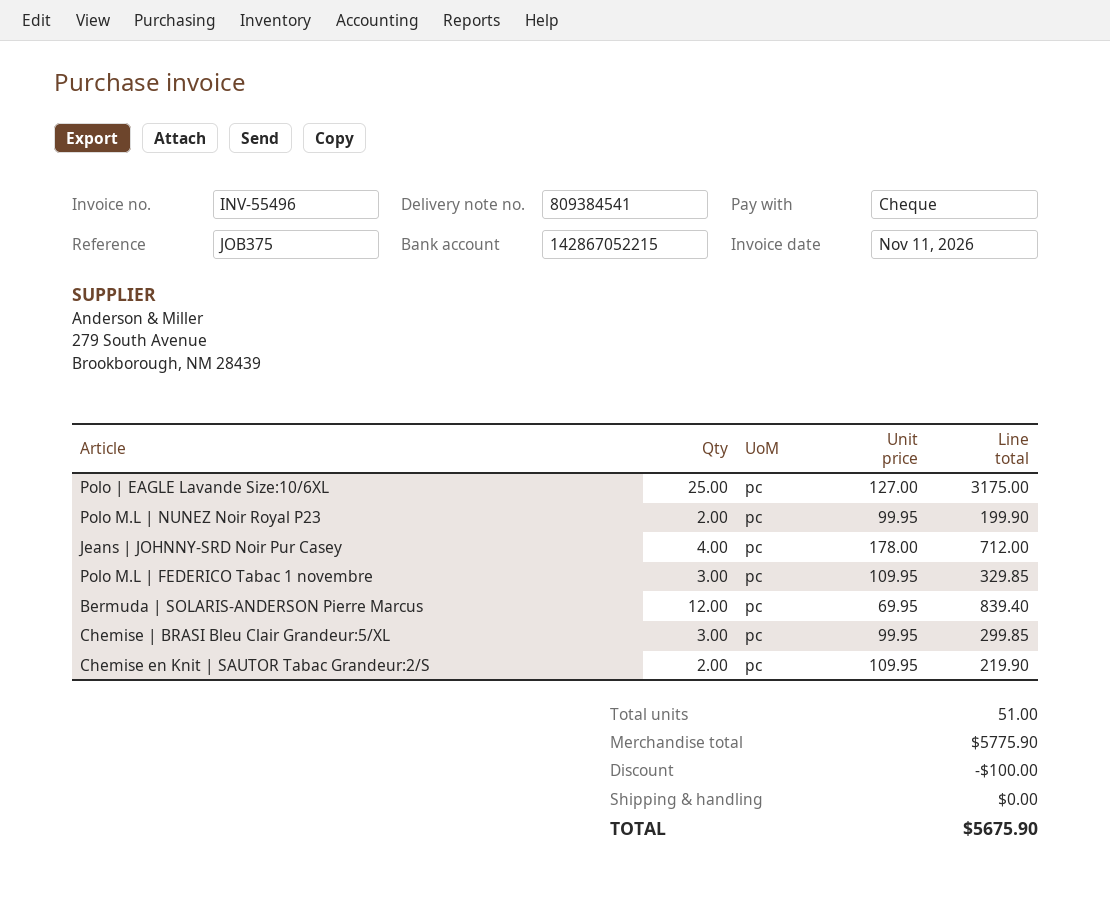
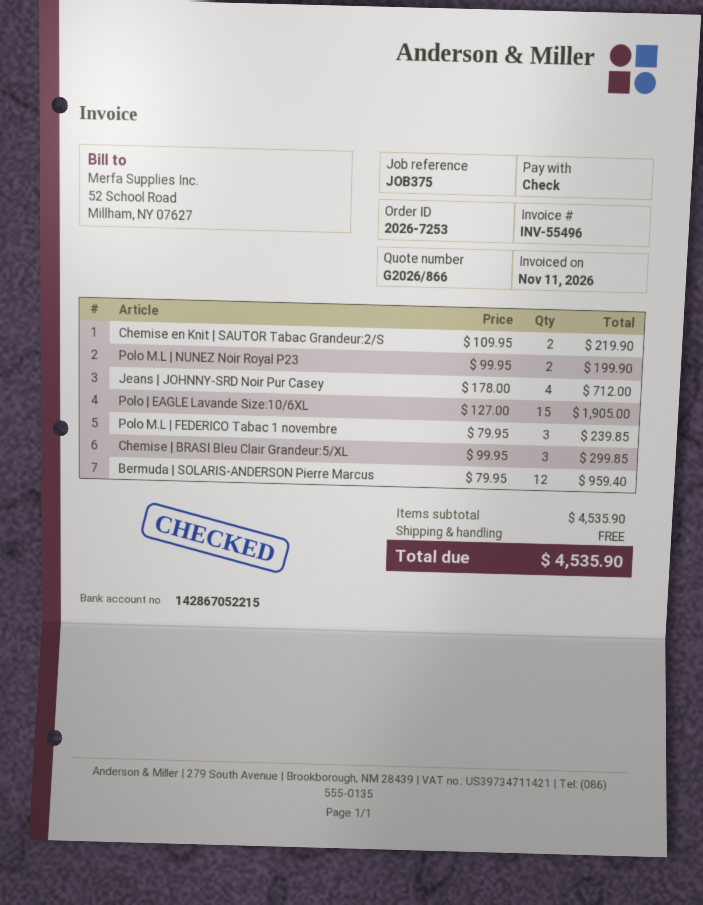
Polo | EAGLE Lavande Size:10/6XL: 25 x 127.00 = 3175.00 -> 15 x 127.00 = 1905.00
Polo M.L | FEDERICO Tabac 1 novembre: 3 x 109.95 = 329.85 -> 3 x 79.95 = 239.85
Bermuda | SOLARIS-ANDERSON Pierre Marcus: 12 x 69.95 = 839.40 -> 12 x 79.95 = 959.40
subtotal: 5775.90 -> 4535.90
discount: 100.00 -> none
total: 5675.90 -> 4535.90

